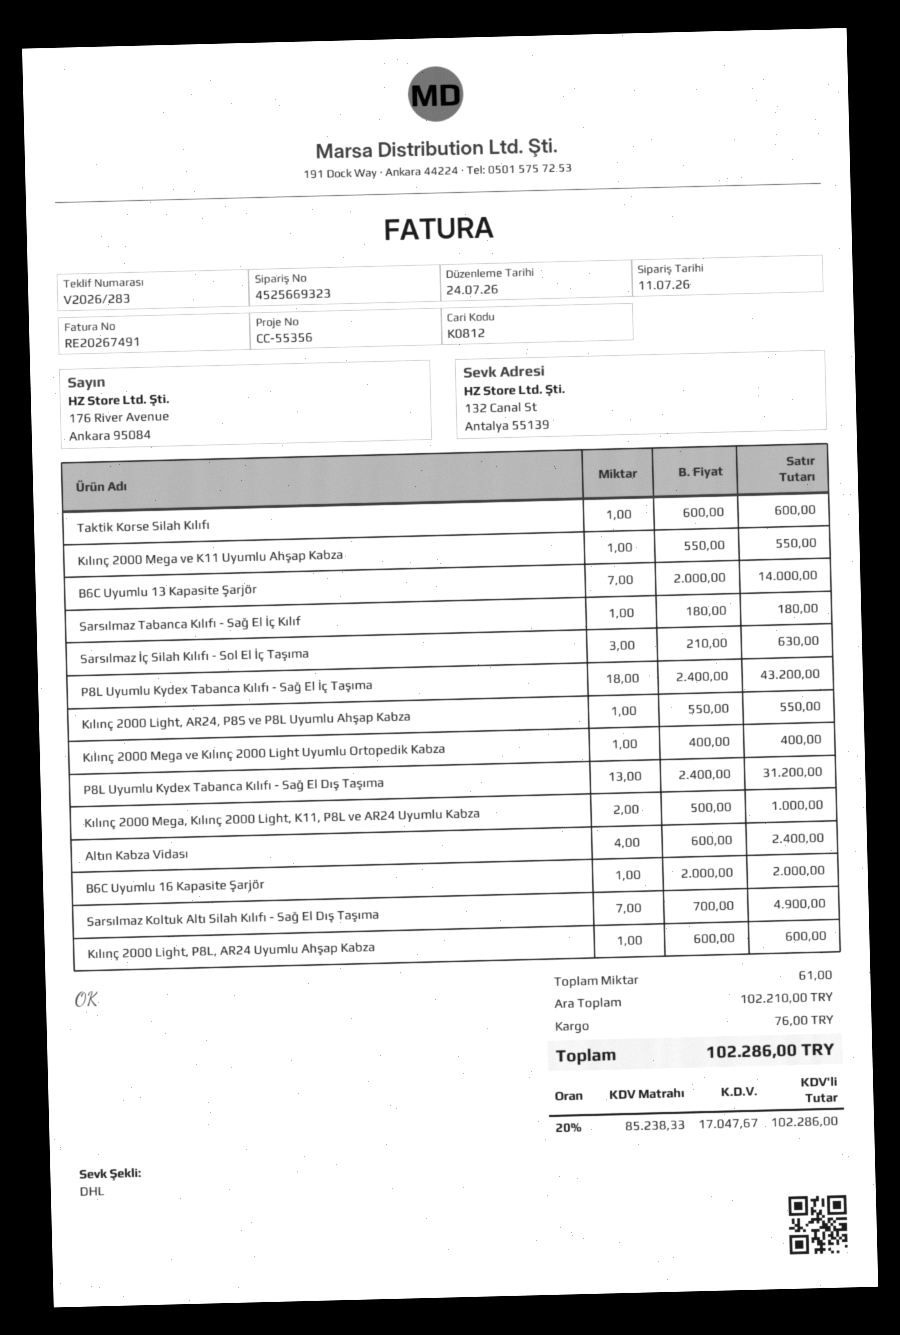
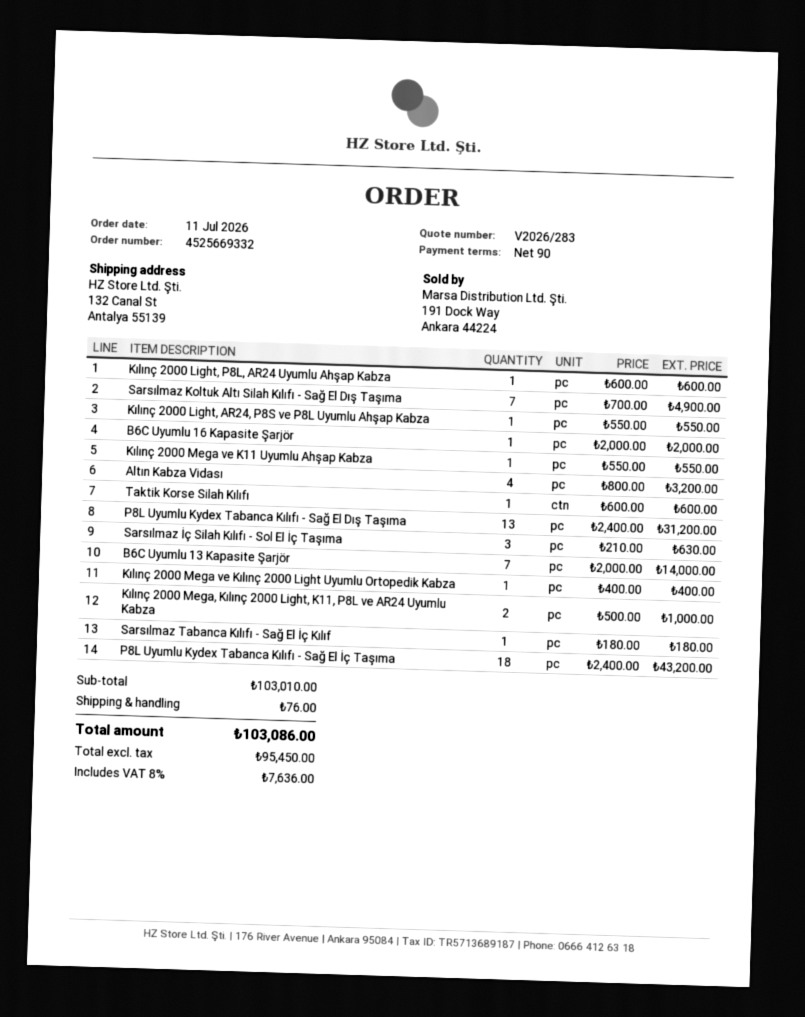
order number: 4525669323 -> 4525669332
Altın Kabza Vidası: 4 x 600.00 = 2400.00 -> 4 x 800.00 = 3200.00
subtotal: 102210.00 -> 103010.00
net: 85238.33 -> 95450.00
tax: 20% = 17047.67 -> 8% = 7636.00
total: 102286.00 -> 103086.00

